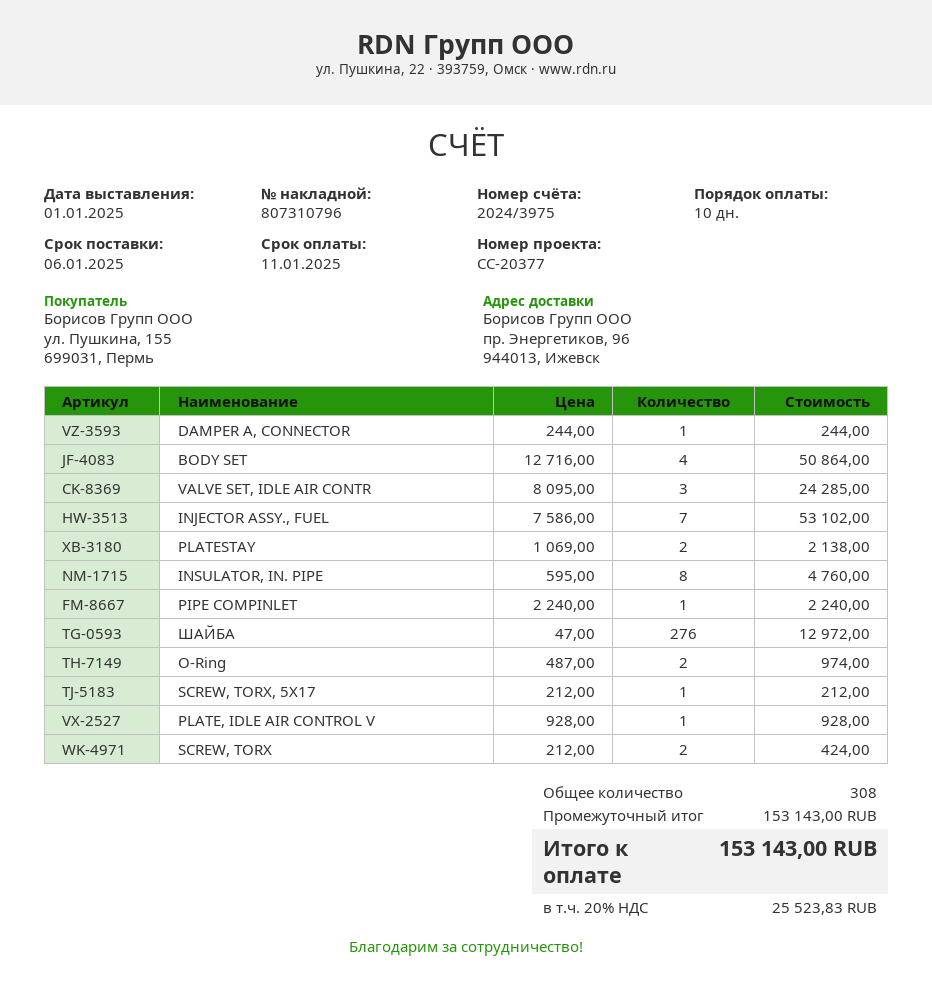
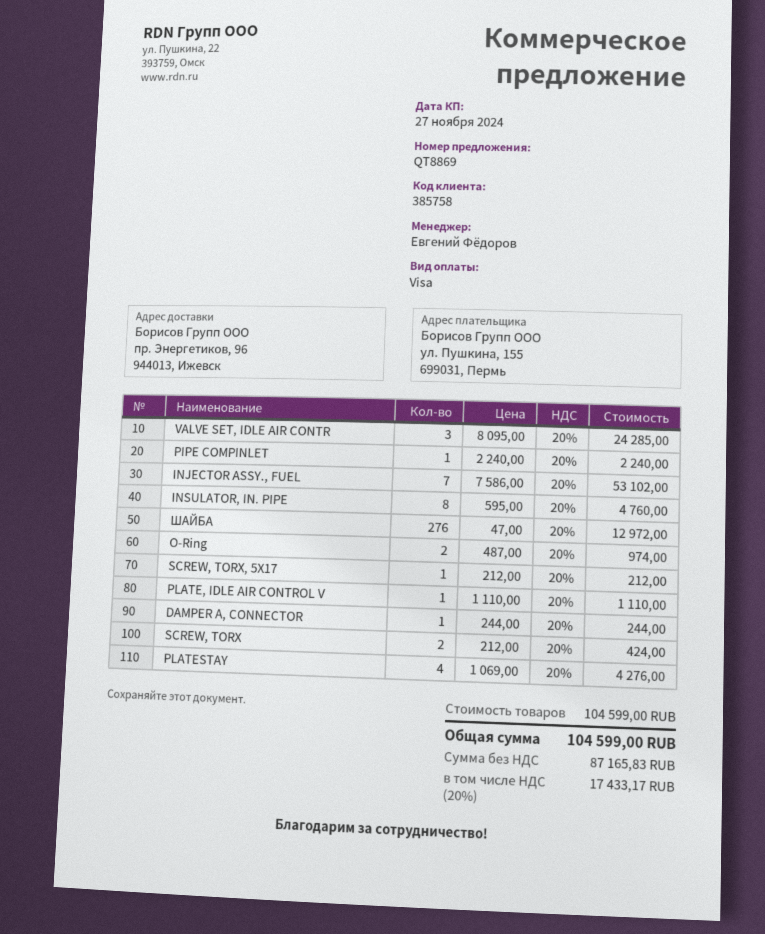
BODY SET: 4 x 12716.00 = 50864.00 -> none
PLATESTAY: 2 x 1069.00 = 2138.00 -> 4 x 1069.00 = 4276.00
PLATE, IDLE AIR CONTROL V: 1 x 928.00 = 928.00 -> 1 x 1110.00 = 1110.00
subtotal: 153143.00 -> 104599.00
tax: 20% = 25523.83 -> 20% = 17433.17
total: 153143.00 -> 104599.00

